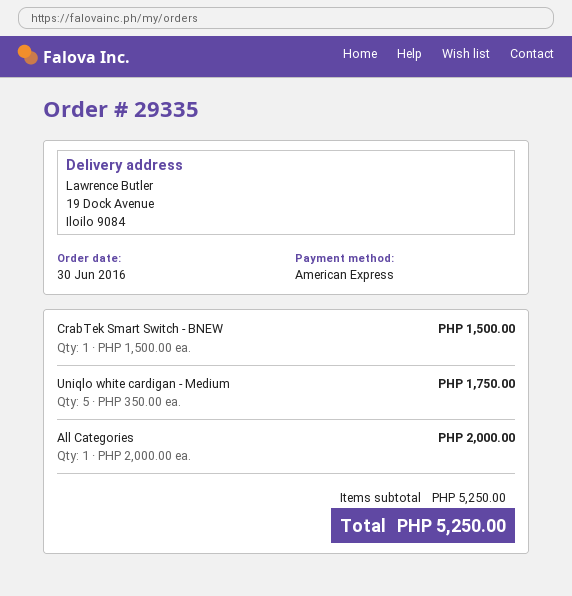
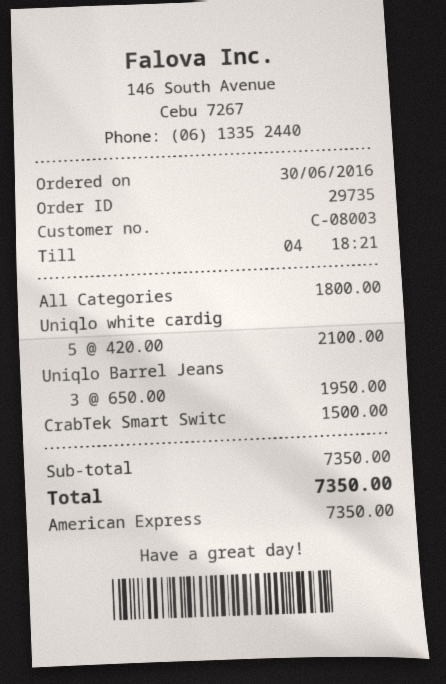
order number: 29335 -> 29735
Uniqlo white cardigan - Medium: 5 x 350.00 = 1750.00 -> 5 x 420.00 = 2100.00
All Categories: 1 x 2000.00 = 2000.00 -> 1 x 1800.00 = 1800.00
Uniqlo Barrel Jeans: none -> 3 x 650.00 = 1950.00
subtotal: 5250.00 -> 7350.00
total: 5250.00 -> 7350.00

